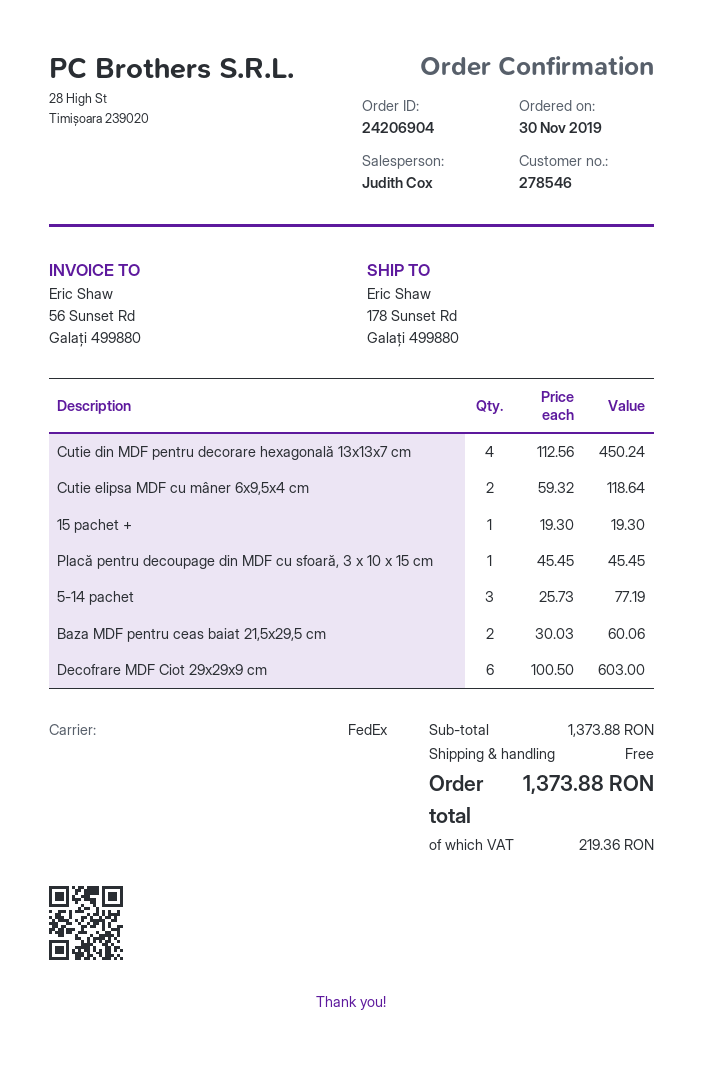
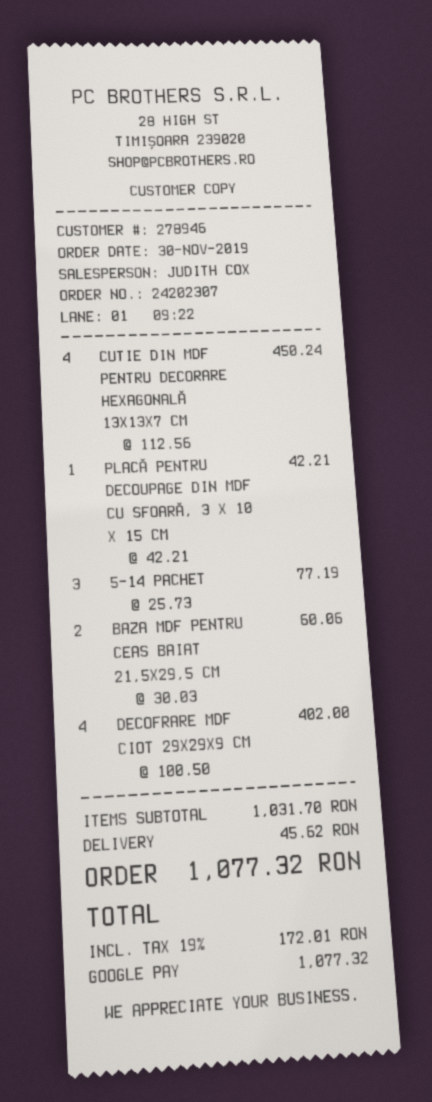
order number: 24206904 -> 24202307
customer number: 278546 -> 278946
Cutie elipsa MDF cu mâner 6x9,5x4 cm: 2 x 59.32 = 118.64 -> none
15 pachet +: 1 x 19.30 = 19.30 -> none
Placă pentru decoupage din MDF cu sfoară, 3 x 10 x 15 cm: 1 x 45.45 = 45.45 -> 1 x 42.21 = 42.21
Decofrare MDF Ciot 29x29x9 cm: 6 x 100.50 = 603.00 -> 4 x 100.50 = 402.00
subtotal: 1373.88 -> 1031.70
shipping: 0.00 -> 45.62
tax: 219.36 -> 172.01
total: 1373.88 -> 1077.32

